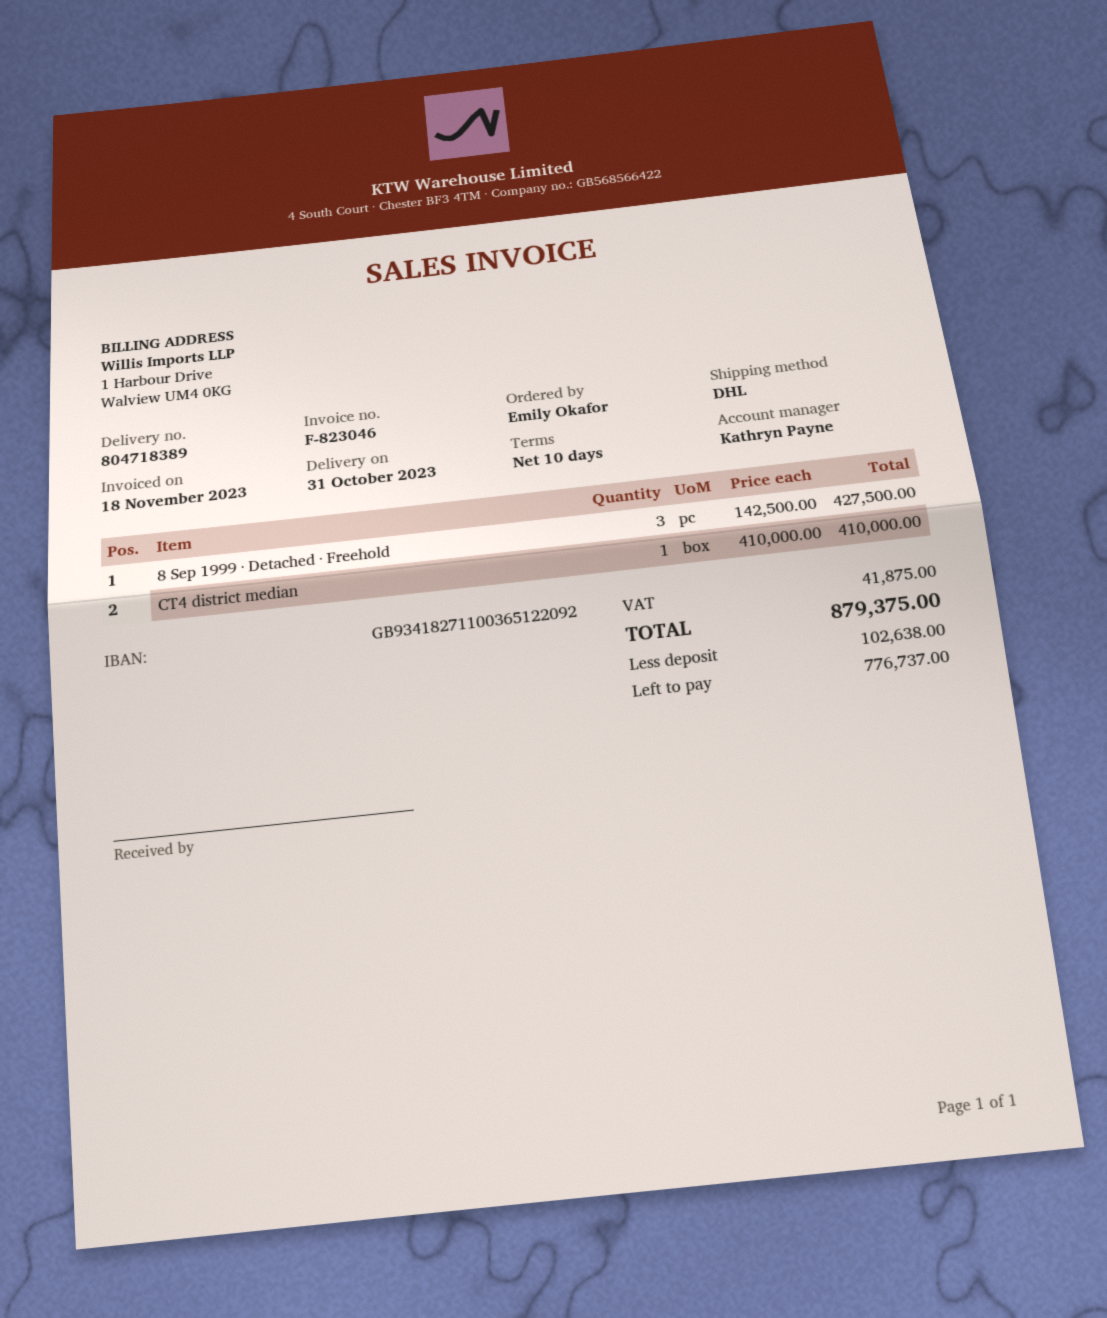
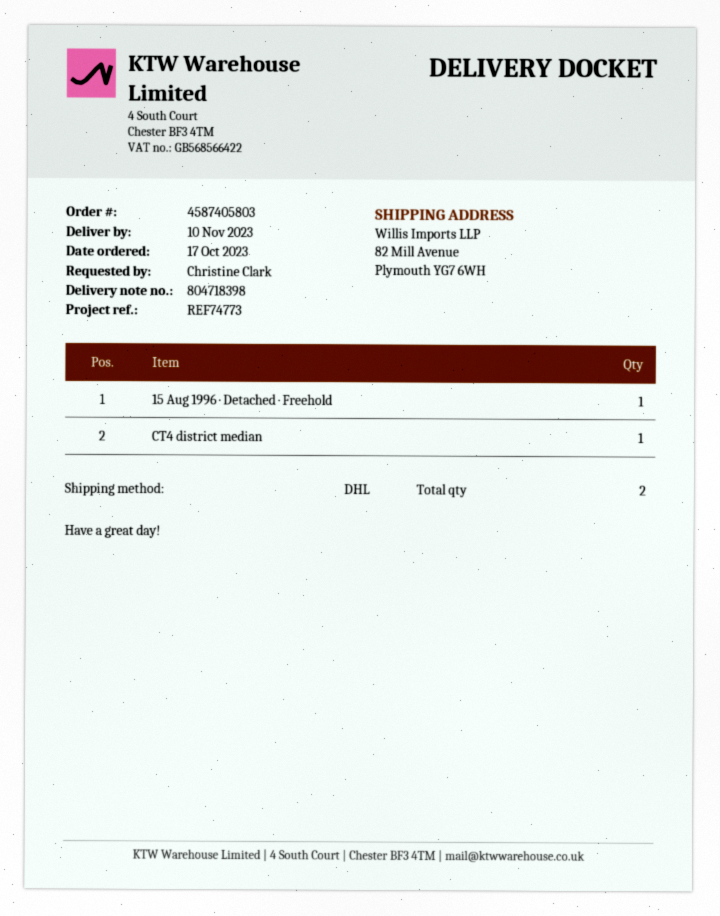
delivery note number: 804718389 -> 804718398
delivery date: 2023-10-31 -> 2023-11-10
ordered by: Emily Okafor -> Christine Clark
8 Sep 1999 · Detached · Freehold: 3 -> none
15 Aug 1996 · Detached · Freehold: none -> 1

